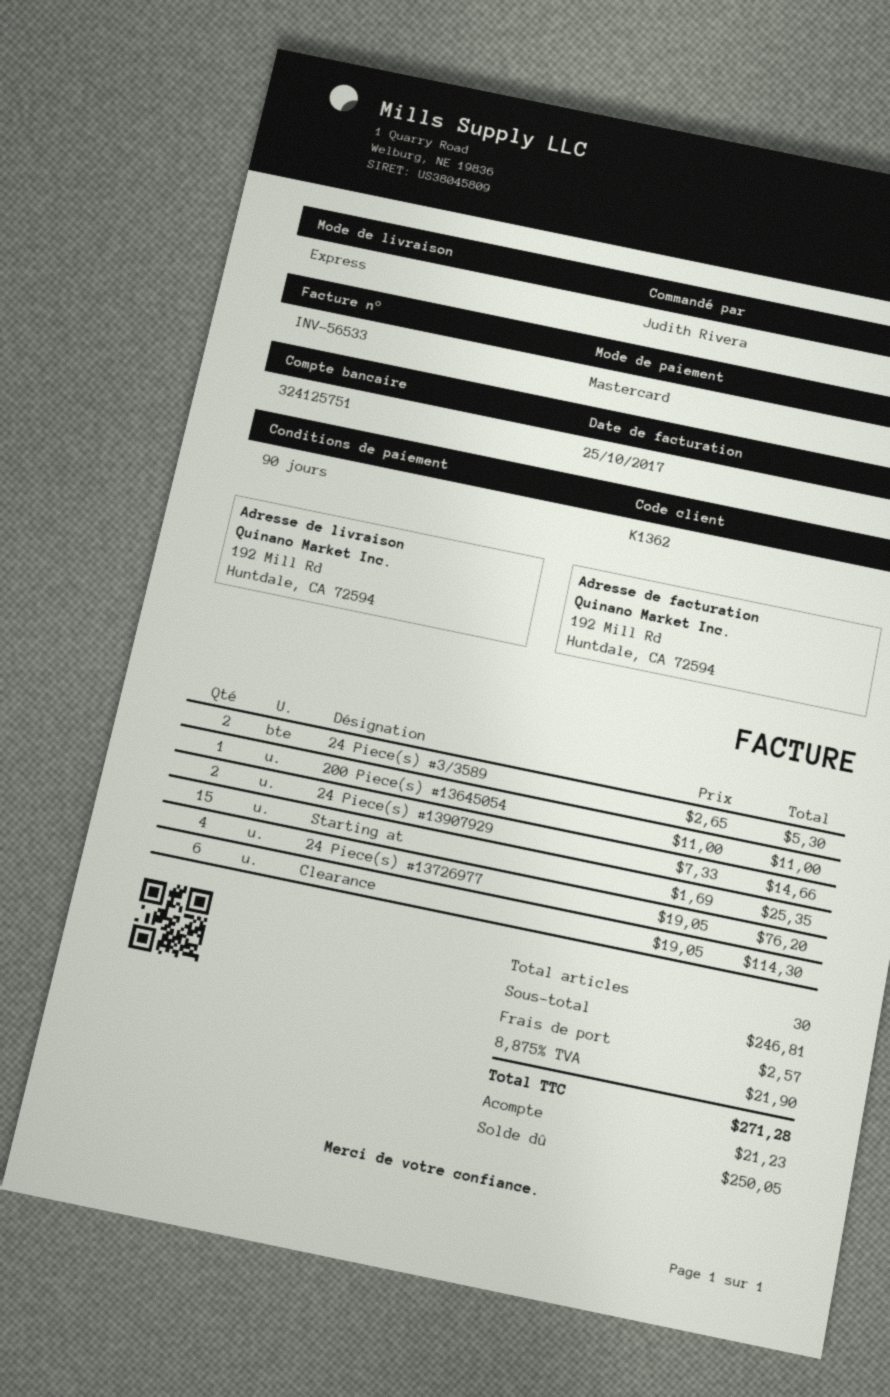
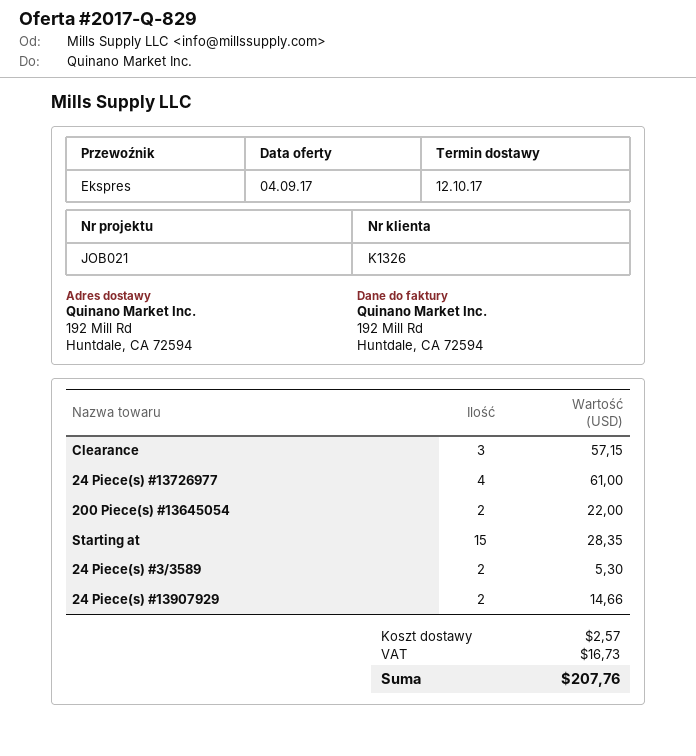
customer number: K1362 -> K1326
200 Piece(s) #13645054: 1 for 11.00 -> 2 for 22.00
Starting at: 15 for 25.35 -> 15 for 28.35
24 Piece(s) #13726977: 4 for 76.20 -> 4 for 61.00
Clearance: 6 for 114.30 -> 3 for 57.15
tax: 21.90 -> 16.73
total: 271.28 -> 207.76

